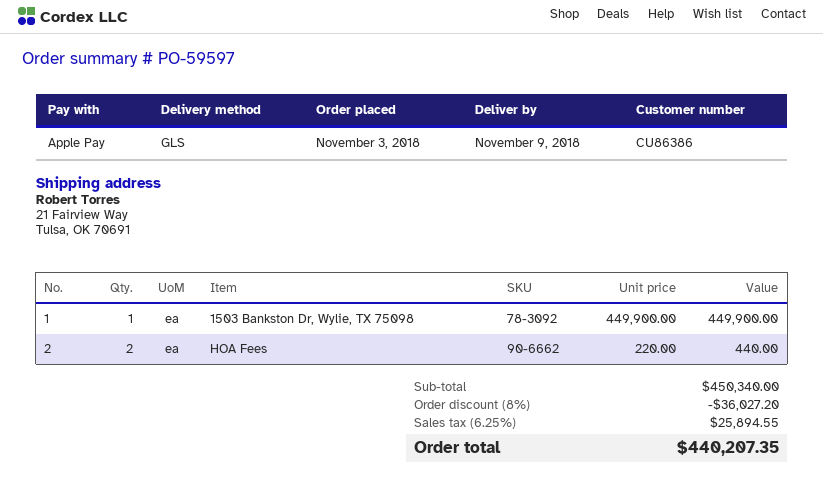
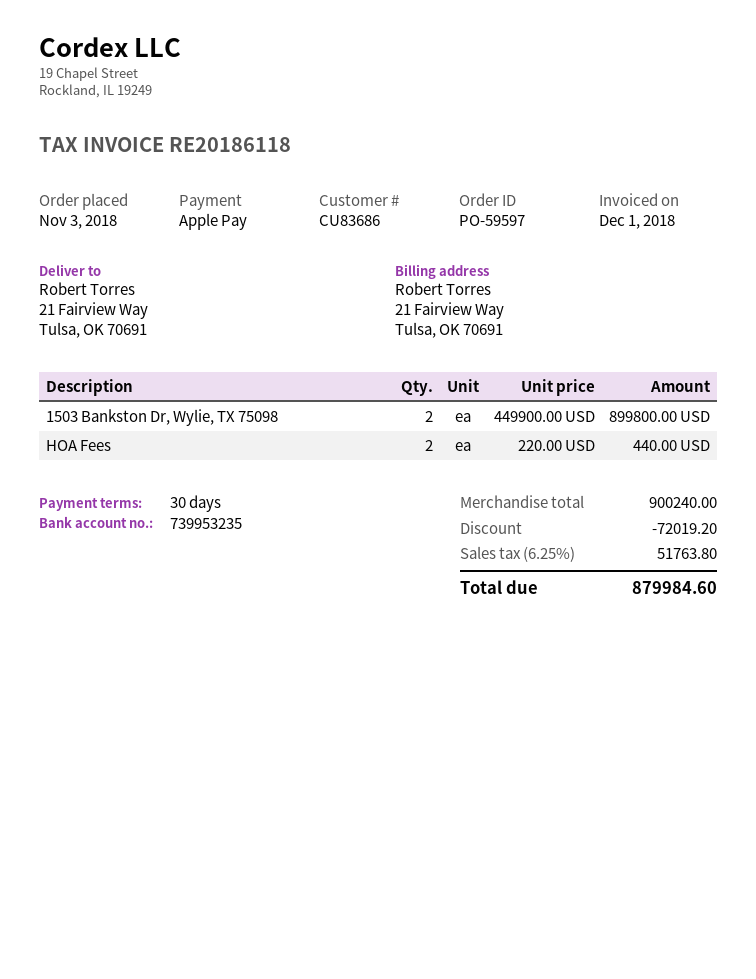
customer number: CU86386 -> CU83686
1503 Bankston Dr, Wylie, TX 75098: 1 x 449900.00 = 449900.00 -> 2 x 449900.00 = 899800.00
subtotal: 450340.00 -> 900240.00
discount: 36027.20 -> 72019.20
tax: 6.25% = 25894.55 -> 6.25% = 51763.80
total: 440207.35 -> 879984.60

